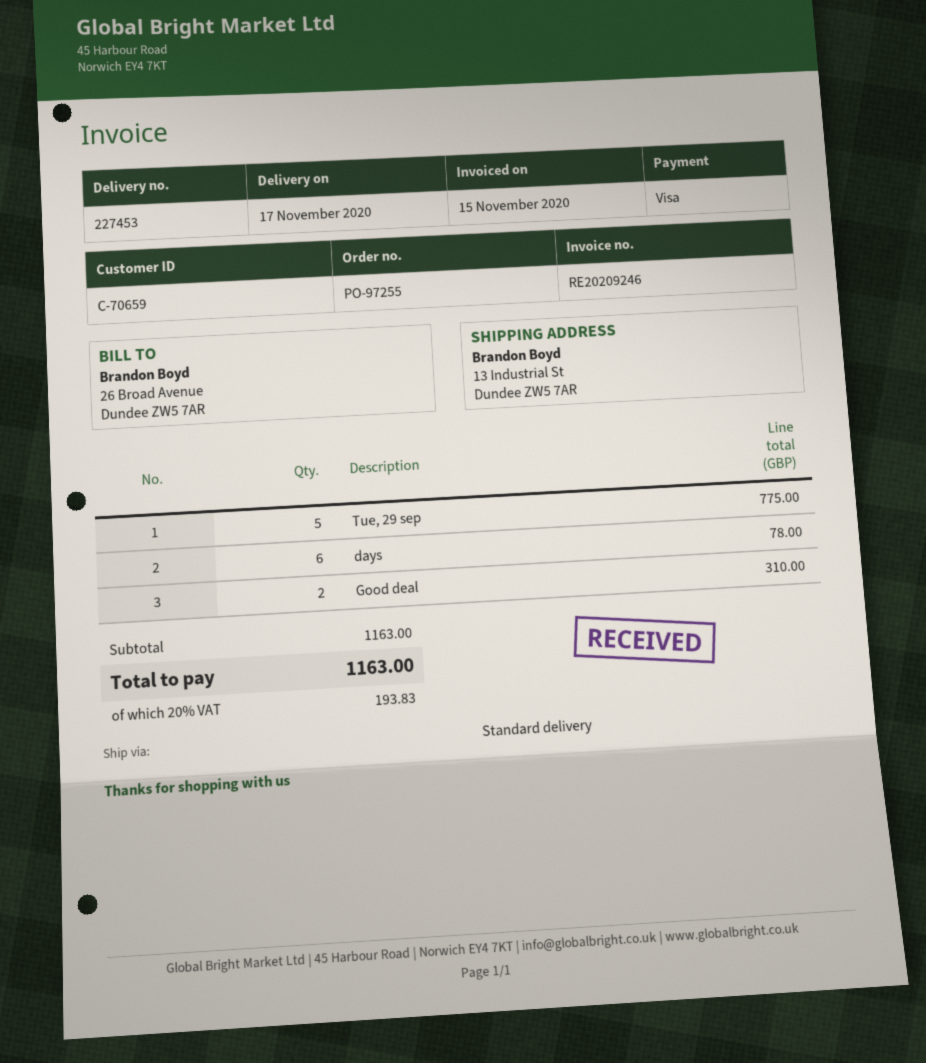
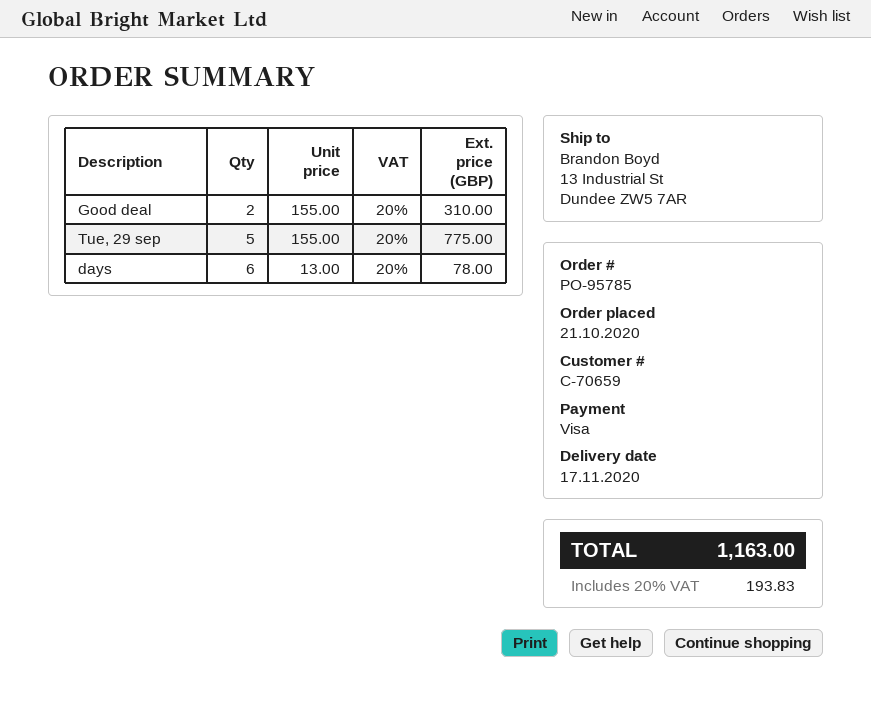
order number: PO-97255 -> PO-95785

